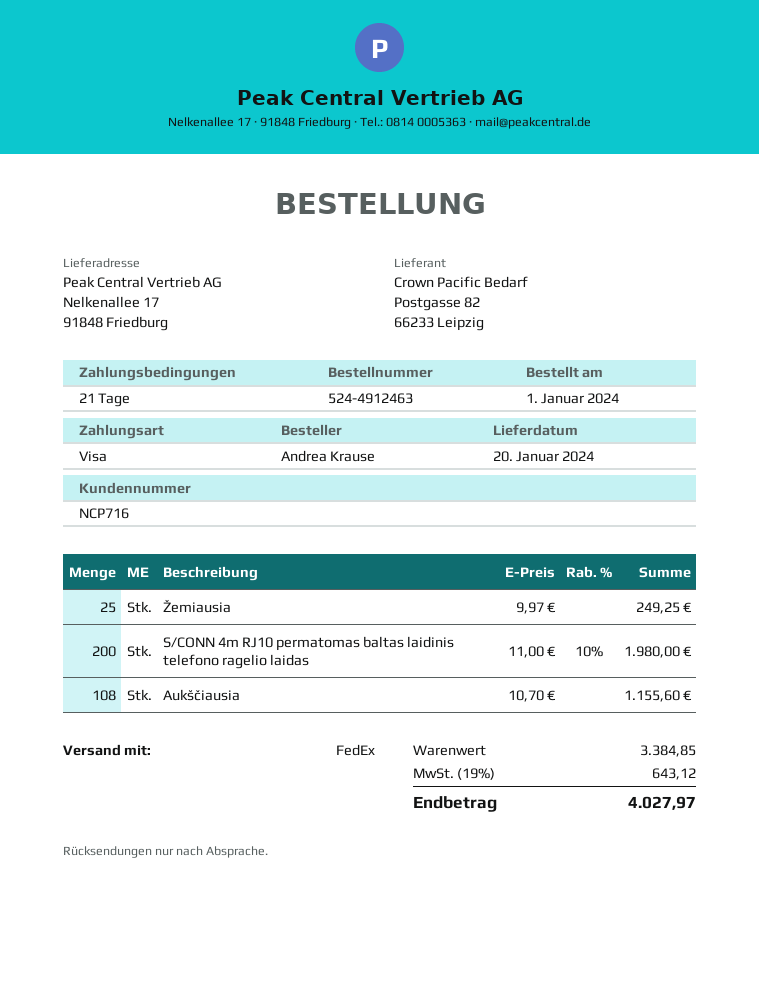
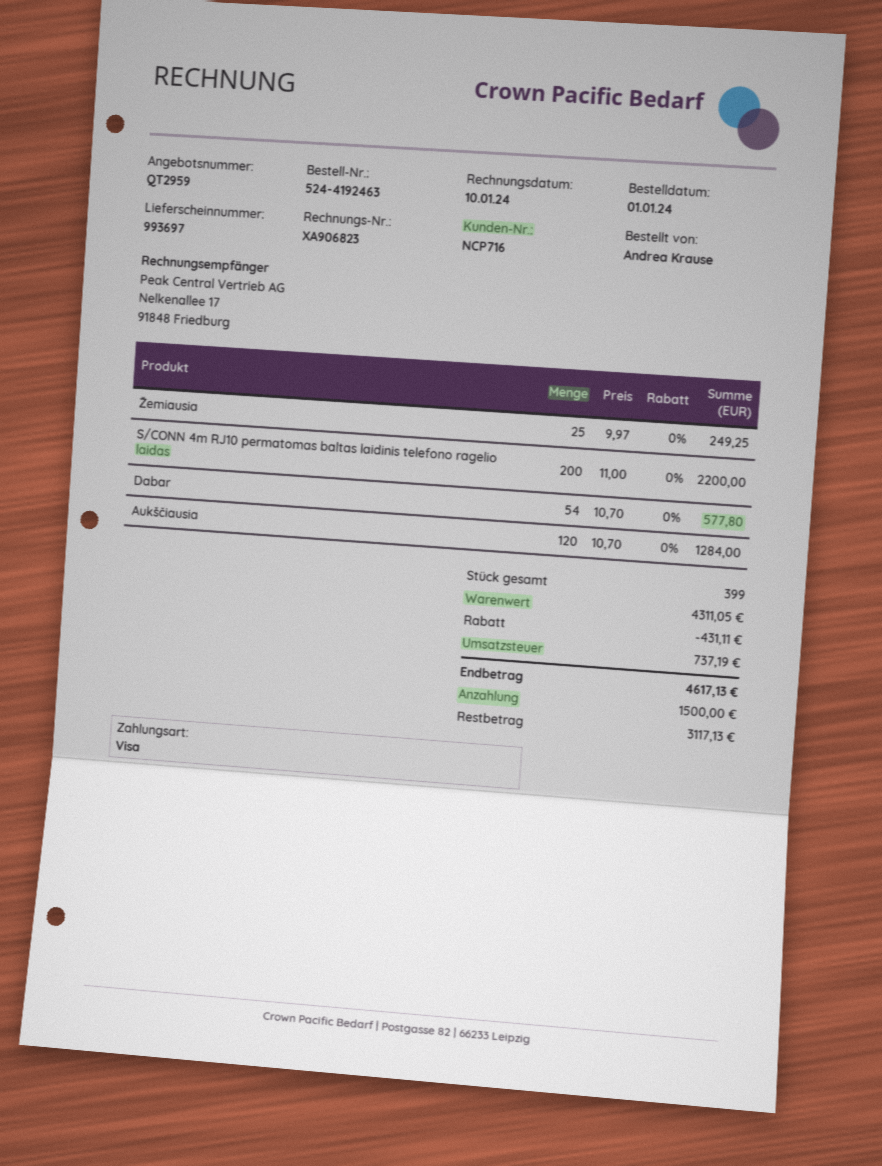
order number: 524-4912463 -> 524-4192463
S/CONN 4m RJ10 permatomas baltas laidinis telefono ragelio laidas: 200 x 11.00 - 10% = 1980.00 -> 200 x 11.00 = 2200.00
Aukščiausia: 108 x 10.70 = 1155.60 -> 120 x 10.70 = 1284.00
Dabar: none -> 54 x 10.70 = 577.80
subtotal: 3384.85 -> 4311.05
discount: none -> 431.11
tax: 643.12 -> 737.19
total: 4027.97 -> 4617.13

